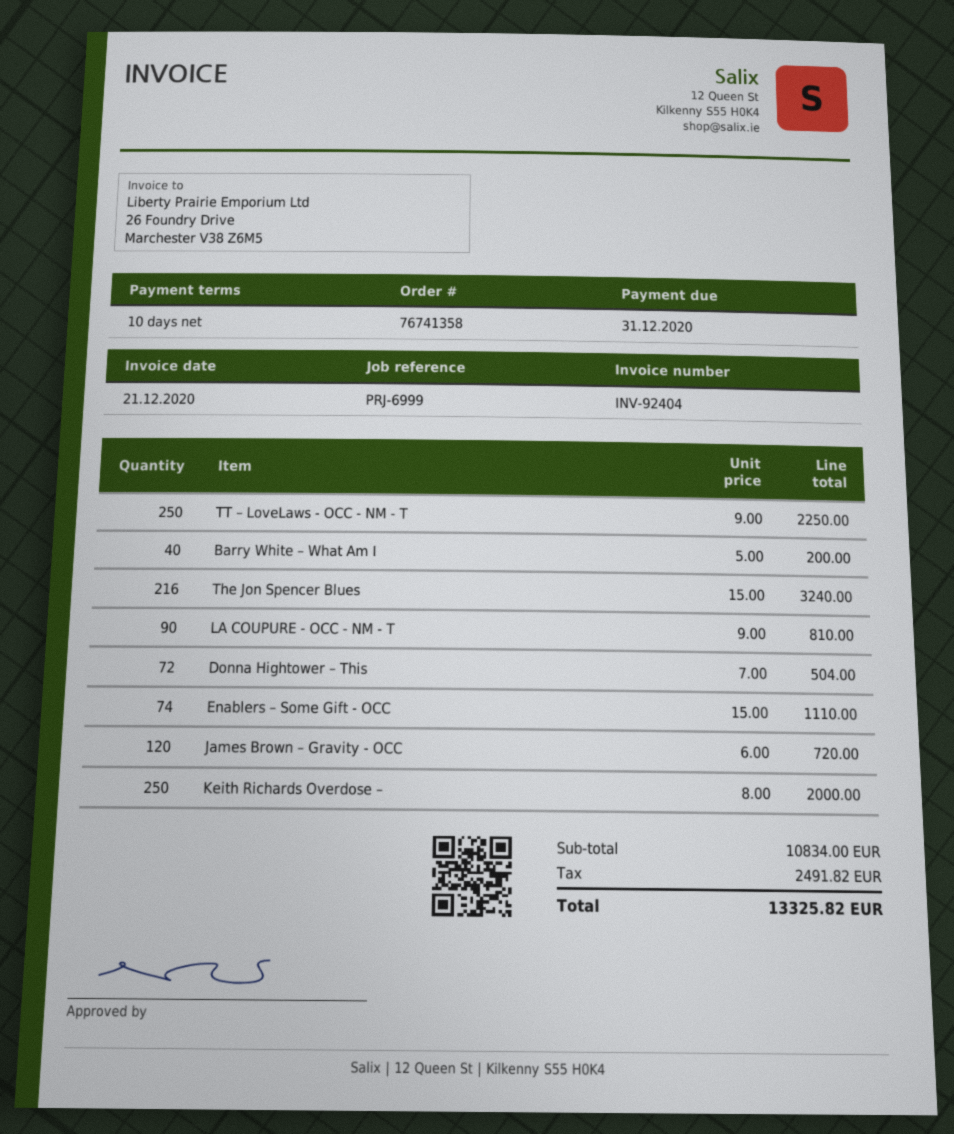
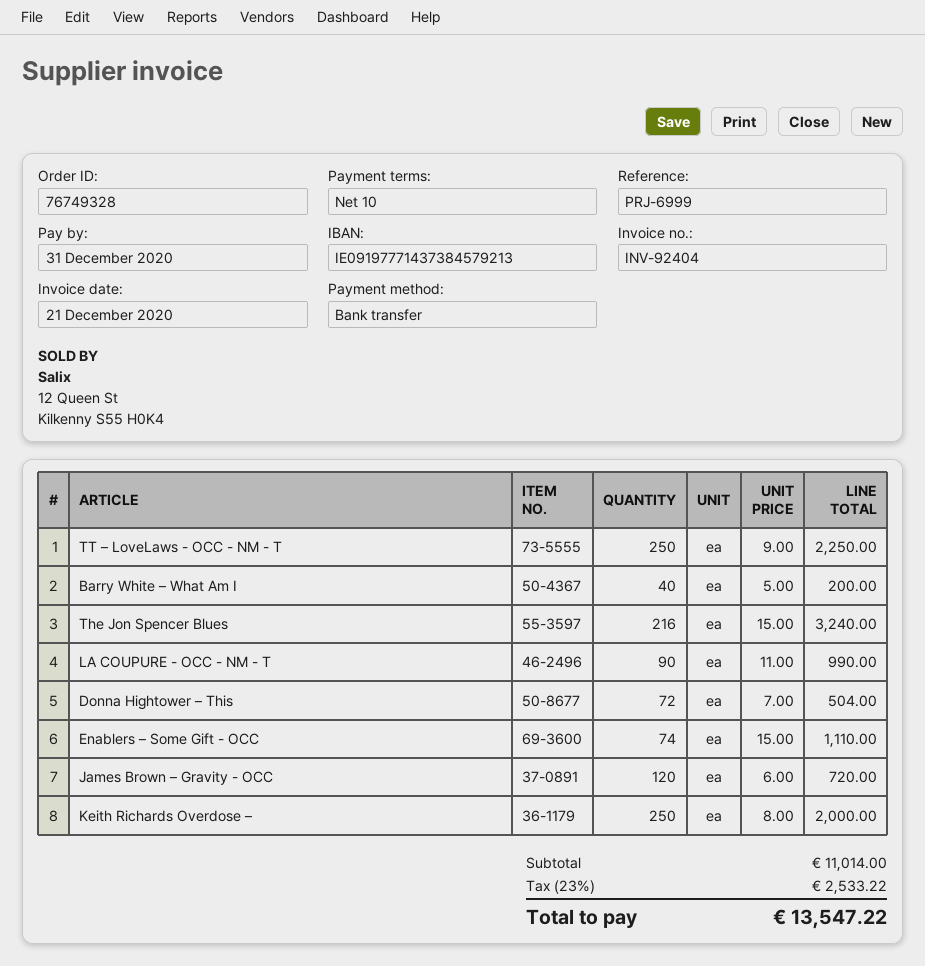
order number: 76741358 -> 76749328
LA COUPURE - OCC - NM - T: 90 x 9.00 = 810.00 -> 90 x 11.00 = 990.00
subtotal: 10834.00 -> 11014.00
tax: 2491.82 -> 2533.22
total: 13325.82 -> 13547.22

